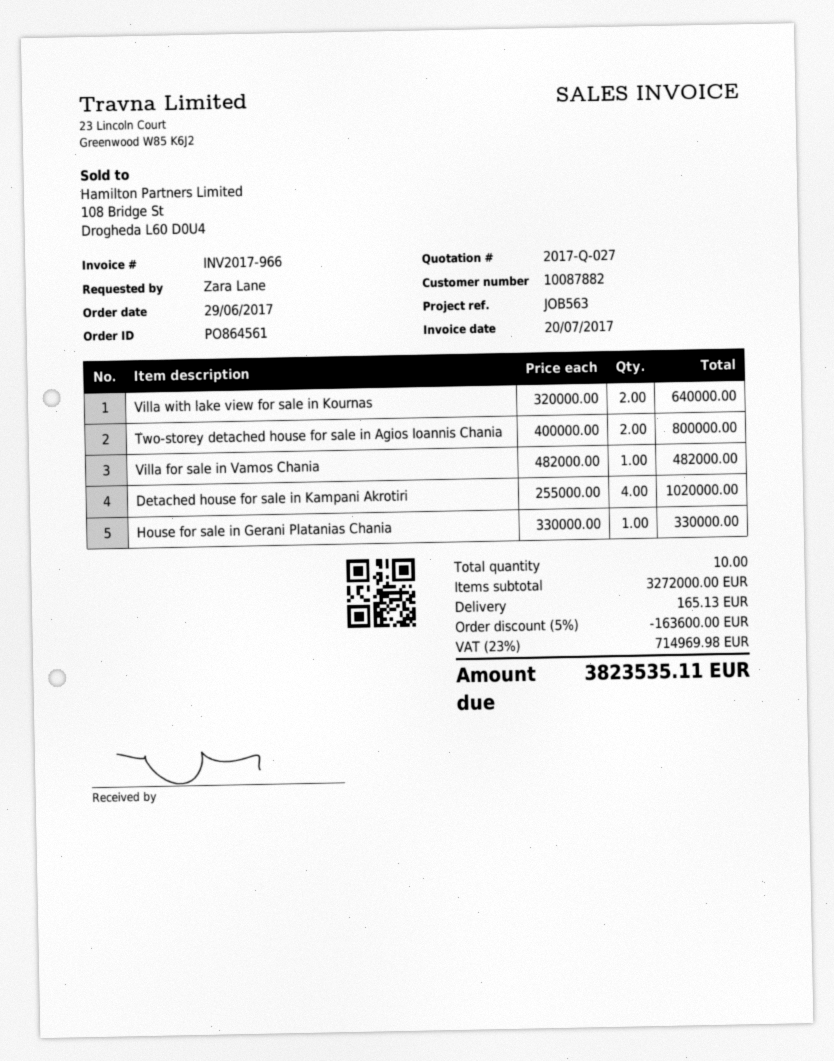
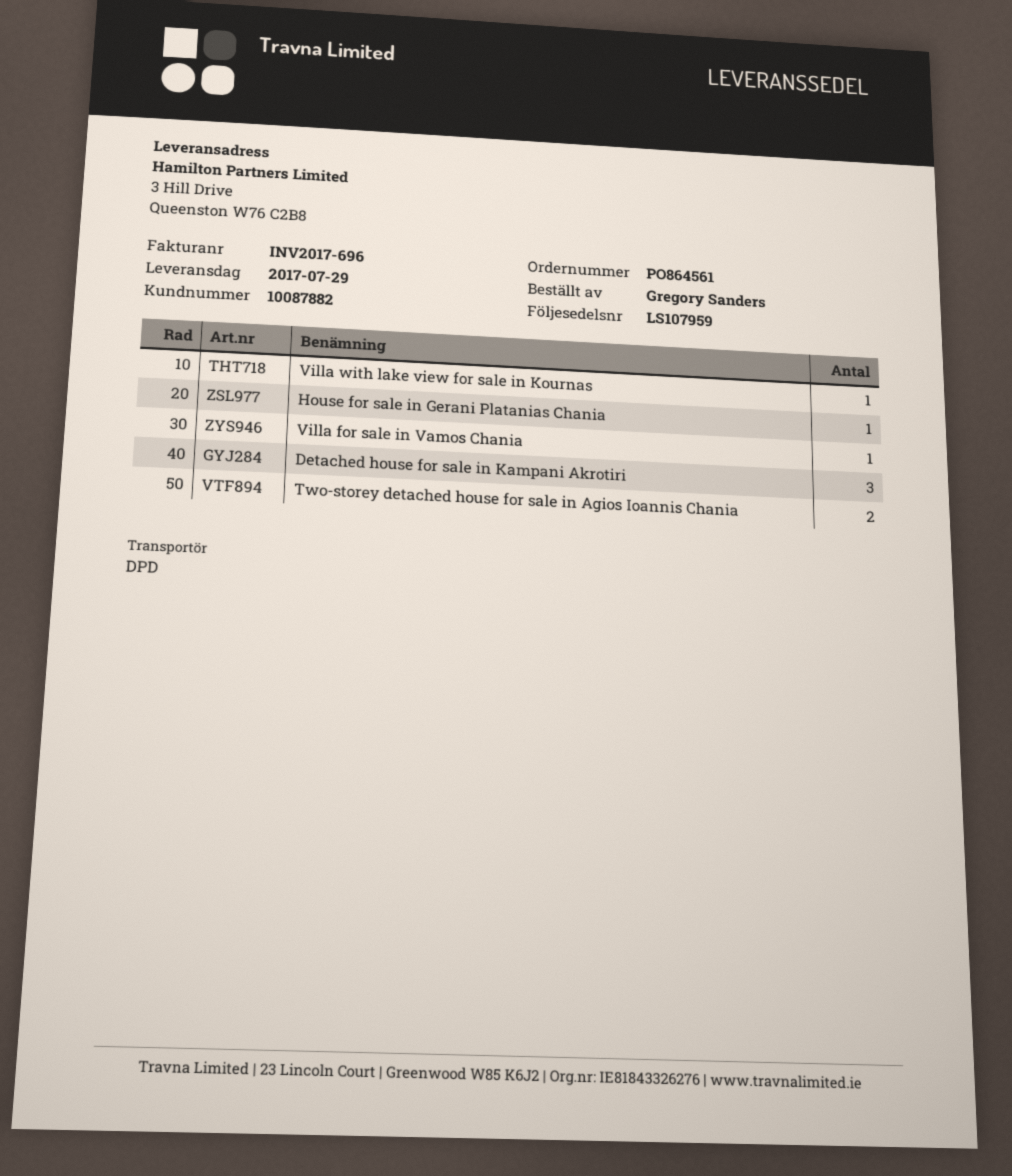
invoice number: INV2017-966 -> INV2017-696
ordered by: Zara Lane -> Gregory Sanders
Villa with lake view for sale in Kournas: 2 -> 1
Detached house for sale in Kampani Akrotiri: 4 -> 3

